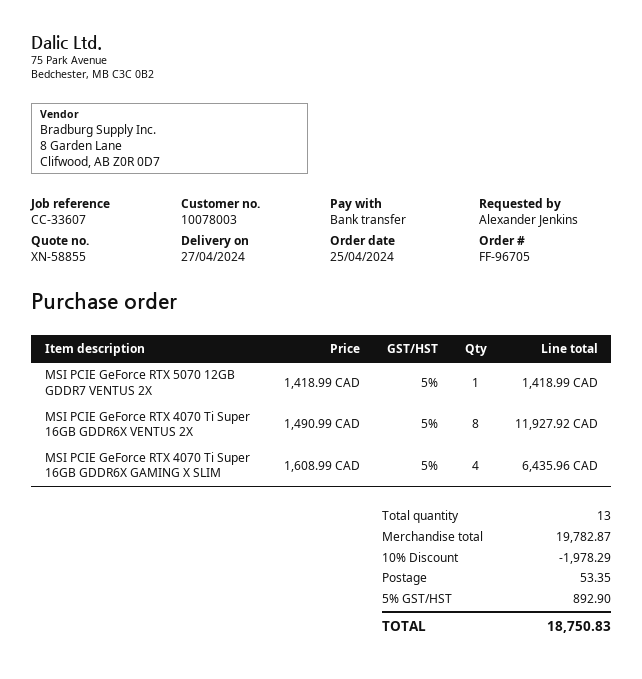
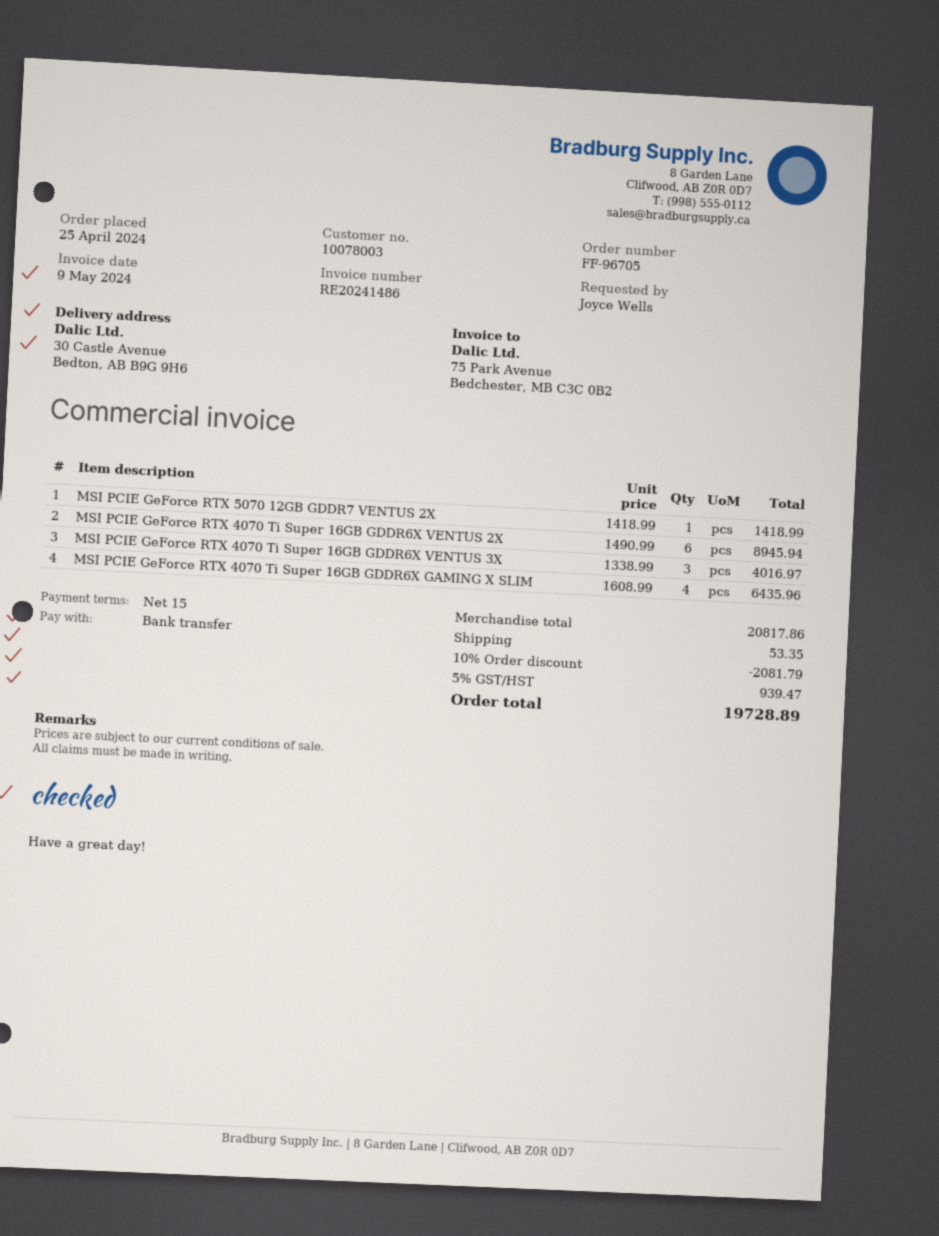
ordered by: Alexander Jenkins -> Joyce Wells
MSI PCIE GeForce RTX 4070 Ti Super 16GB GDDR6X VENTUS 2X: 8 x 1490.99 = 11927.92 -> 6 x 1490.99 = 8945.94
MSI PCIE GeForce RTX 4070 Ti Super 16GB GDDR6X VENTUS 3X: none -> 3 x 1338.99 = 4016.97
subtotal: 19782.87 -> 20817.86
discount: 10% = 1978.29 -> 10% = 2081.79
tax: 5% = 892.90 -> 5% = 939.47
total: 18750.83 -> 19728.89

